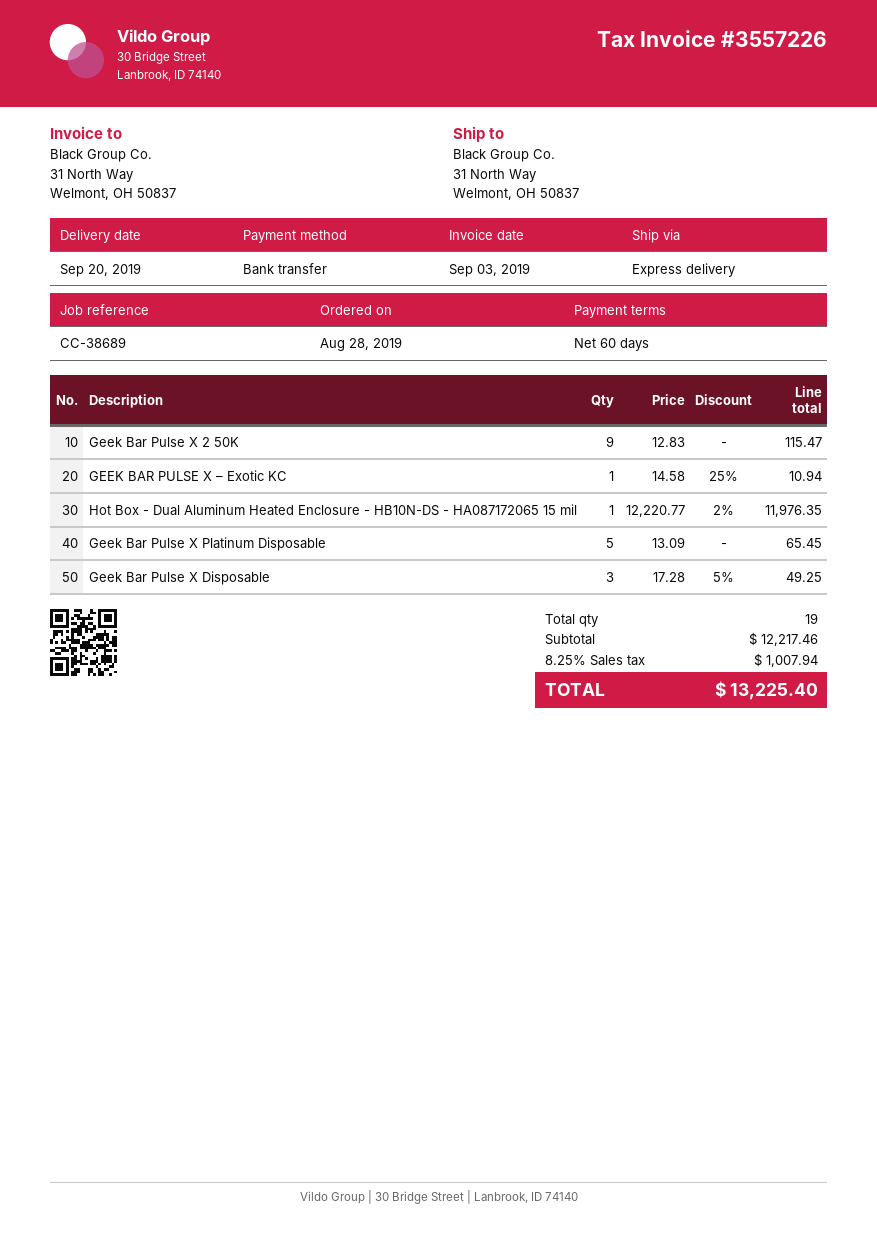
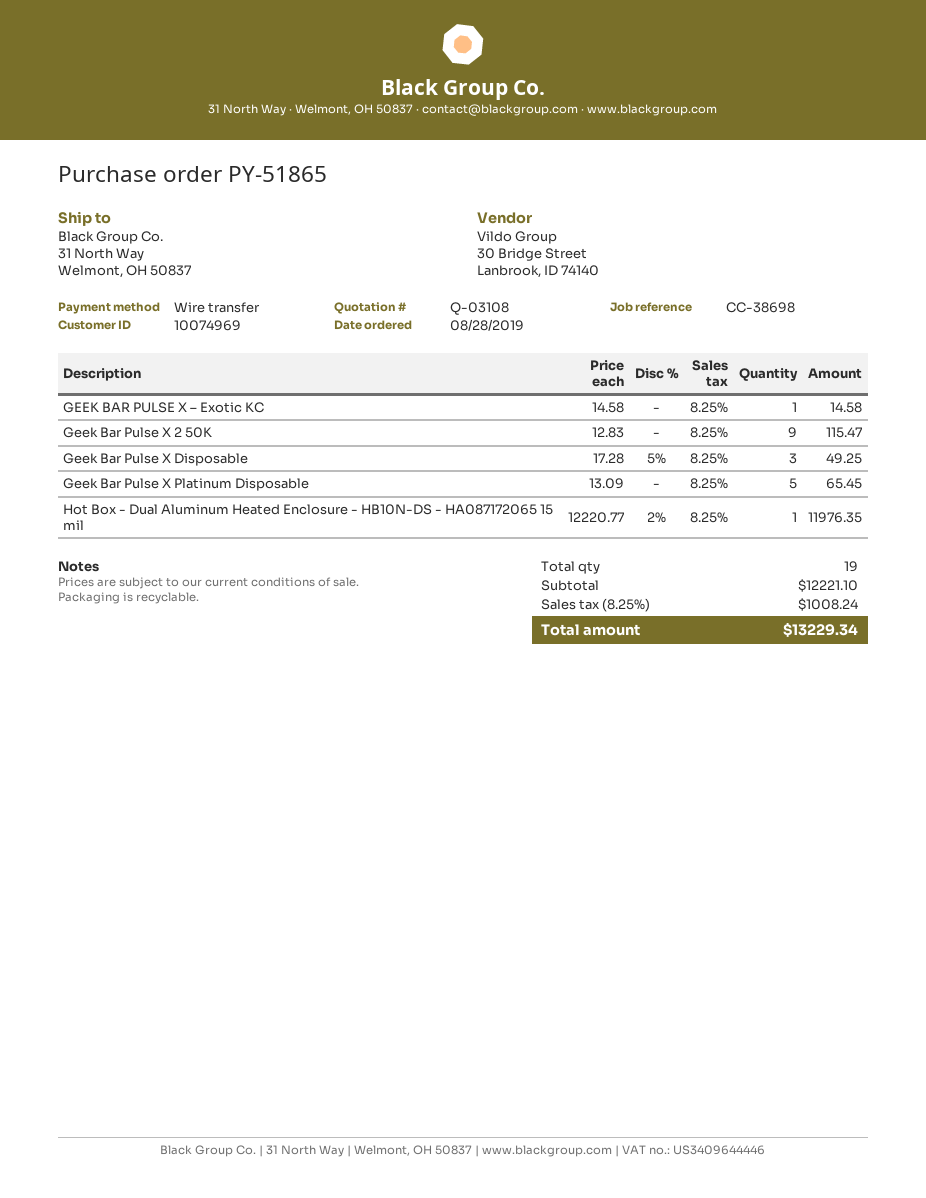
reference: CC-38689 -> CC-38698
GEEK BAR PULSE X – Exotic KC: 1 x 14.58 - 25% = 10.94 -> 1 x 14.58 = 14.58
subtotal: 12217.46 -> 12221.10
tax: 8.25% = 1007.94 -> 8.25% = 1008.24
total: 13225.40 -> 13229.34

